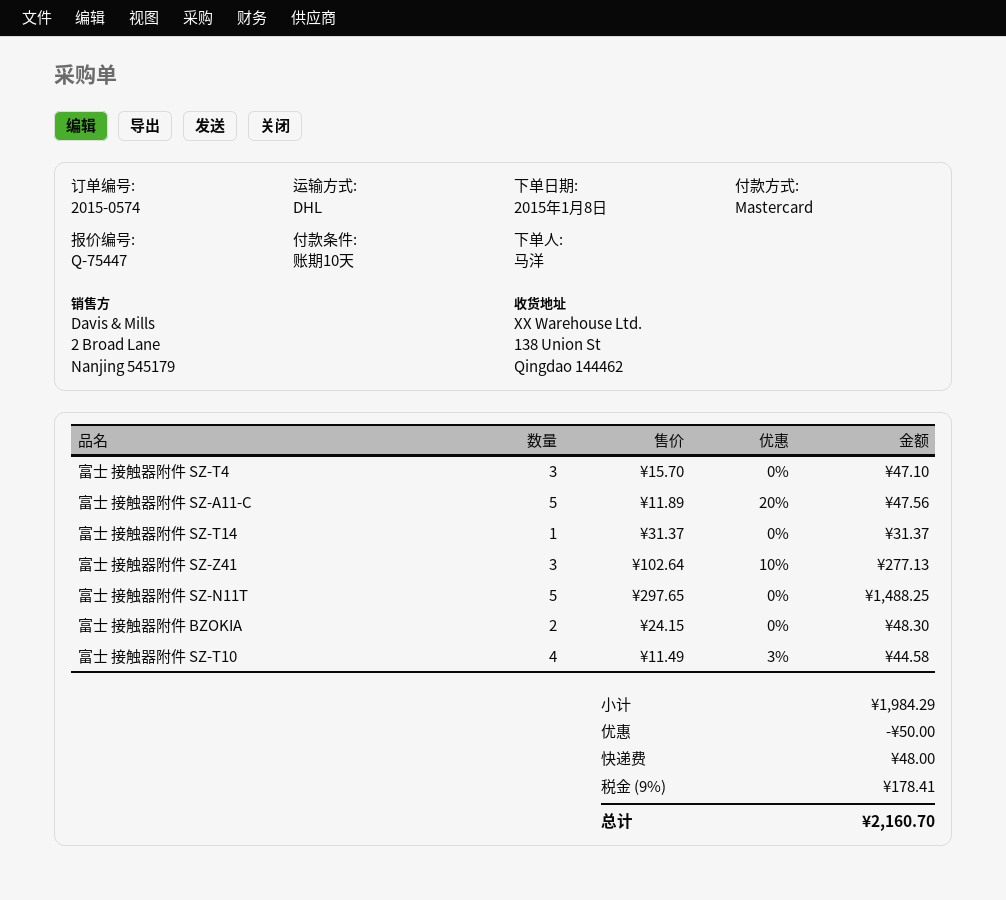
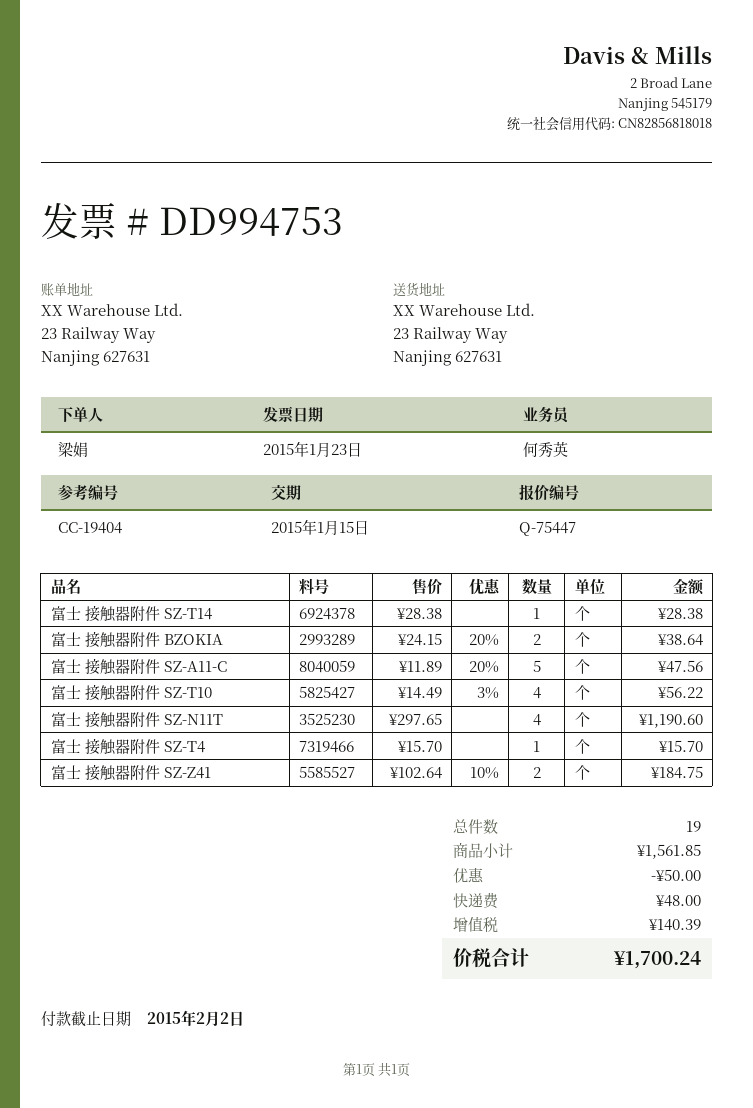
ordered by: 马洋 -> 梁娟
ship to: 138 Union St, Qingdao 144462 -> 23 Railway Way, Nanjing 627631
富士 接触器附件 SZ-T4: 3 x 15.70 = 47.10 -> 1 x 15.70 = 15.70
富士 接触器附件 SZ-T14: 1 x 31.37 = 31.37 -> 1 x 28.38 = 28.38
富士 接触器附件 SZ-Z41: 3 x 102.64 - 10% = 277.13 -> 2 x 102.64 - 10% = 184.75
富士 接触器附件 SZ-N11T: 5 x 297.65 = 1488.25 -> 4 x 297.65 = 1190.60
富士 接触器附件 BZOKIA: 2 x 24.15 = 48.30 -> 2 x 24.15 - 20% = 38.64
富士 接触器附件 SZ-T10: 4 x 11.49 - 3% = 44.58 -> 4 x 14.49 - 3% = 56.22
subtotal: 1984.29 -> 1561.85
tax: 178.41 -> 140.39
total: 2160.70 -> 1700.24

